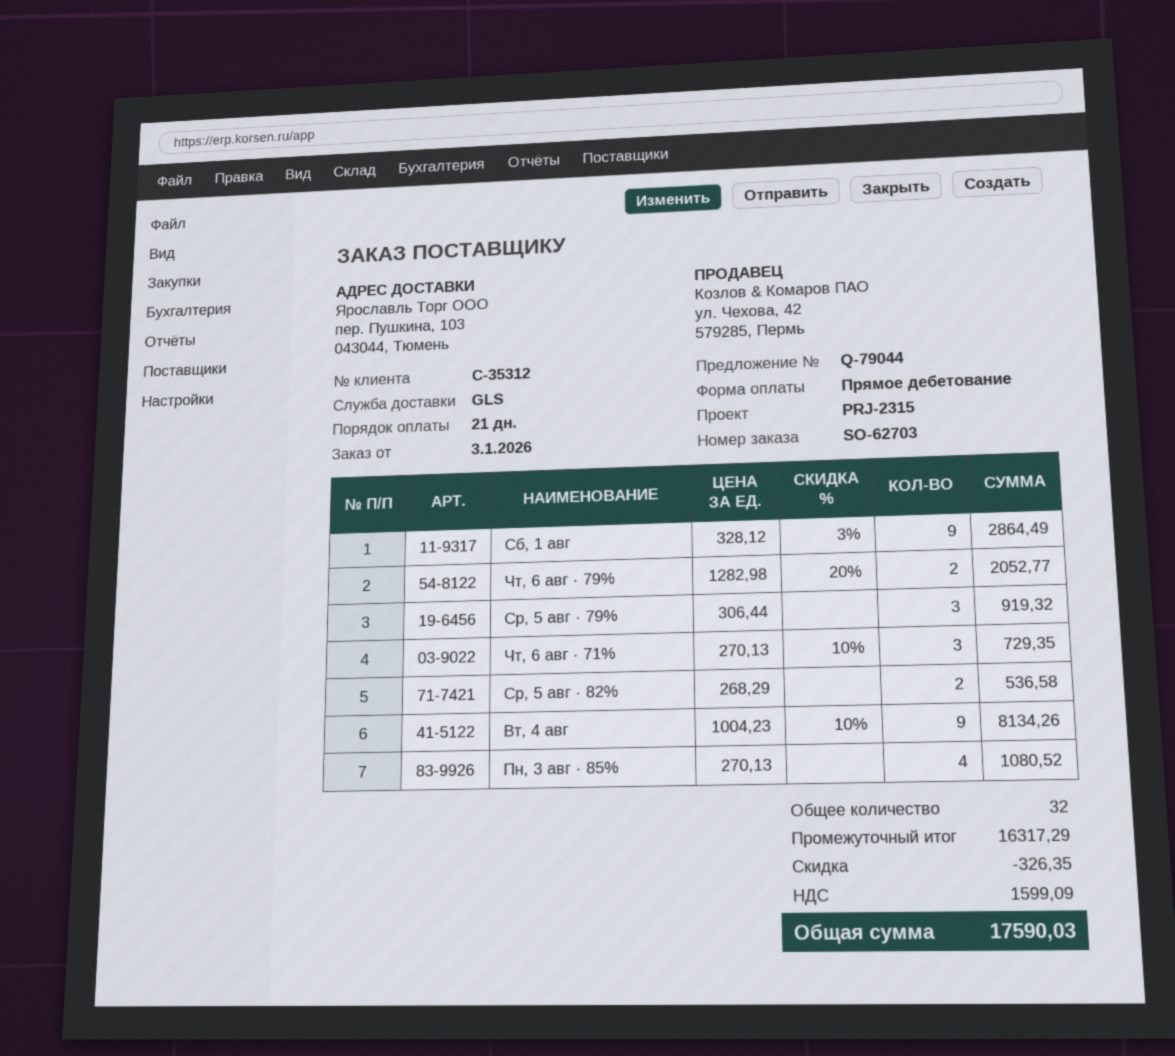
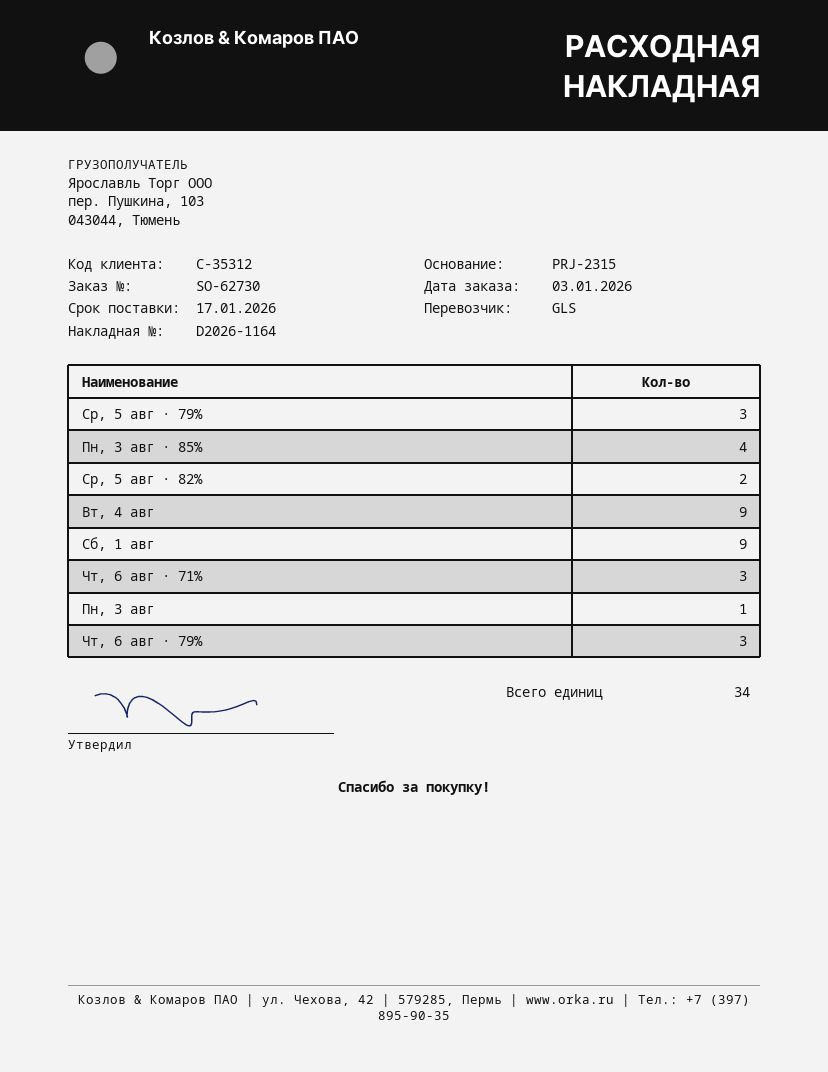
order number: SO-62703 -> SO-62730
Чт, 6 авг · 79%: 2 -> 3
Пн, 3 авг: none -> 1
total quantity: 32 -> 34

